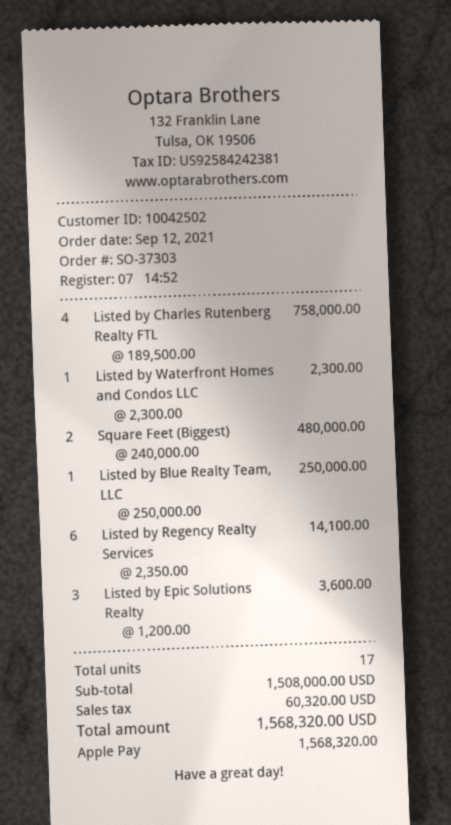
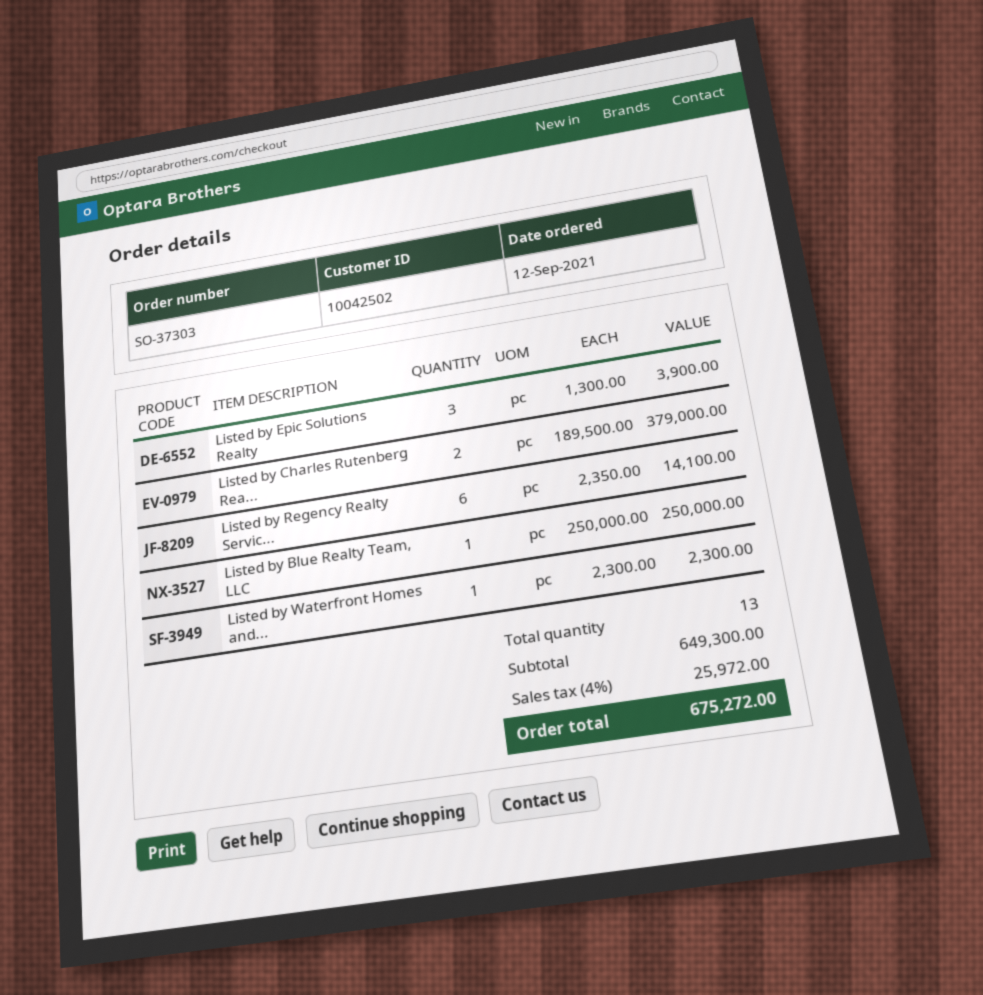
Listed by Charles Rutenberg Realty FTL: 4 x 189500.00 = 758000.00 -> 2 x 189500.00 = 379000.00
Square Feet (Biggest): 2 x 240000.00 = 480000.00 -> none
Listed by Epic Solutions Realty: 3 x 1200.00 = 3600.00 -> 3 x 1300.00 = 3900.00
total quantity: 17 -> 13
subtotal: 1508000.00 -> 649300.00
tax: 60320.00 -> 25972.00
total: 1568320.00 -> 675272.00

